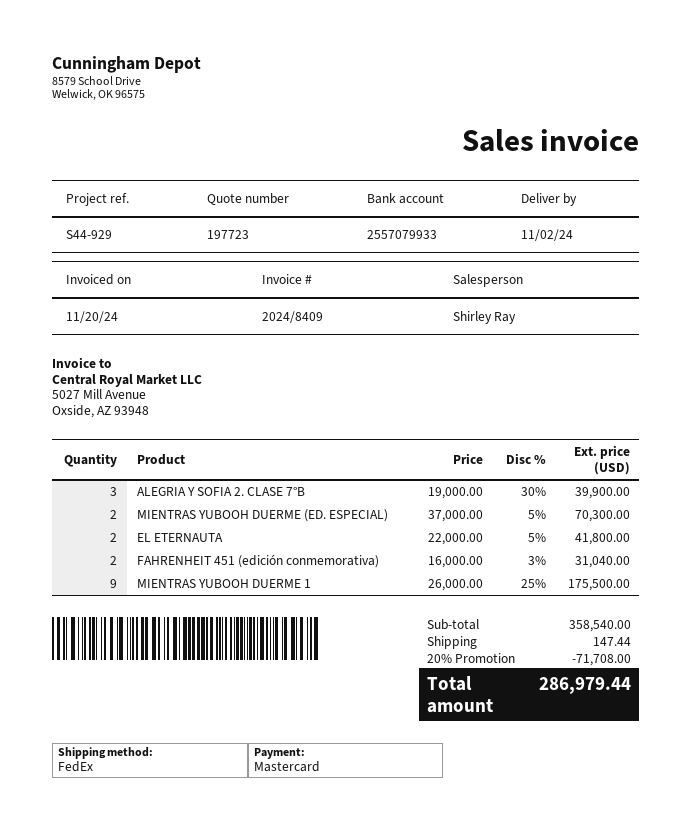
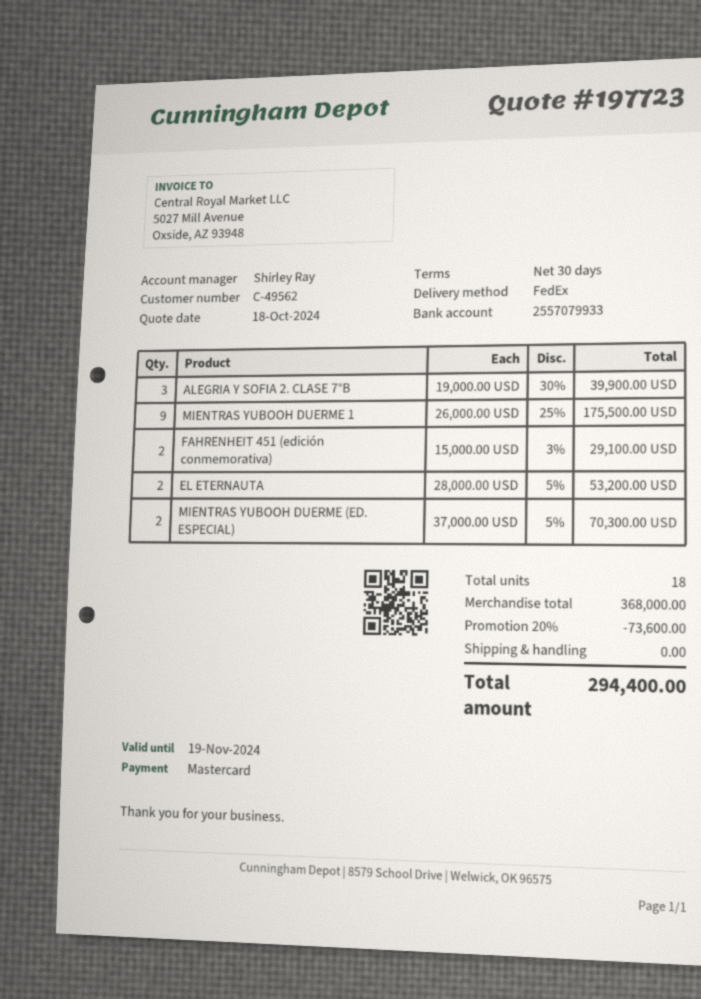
EL ETERNAUTA: 2 x 22000.00 - 5% = 41800.00 -> 2 x 28000.00 - 5% = 53200.00
FAHRENHEIT 451 (edición conmemorativa): 2 x 16000.00 - 3% = 31040.00 -> 2 x 15000.00 - 3% = 29100.00
subtotal: 358540.00 -> 368000.00
discount: 20% = 71708.00 -> 20% = 73600.00
shipping: 147.44 -> 0.00
total: 286979.44 -> 294400.00

